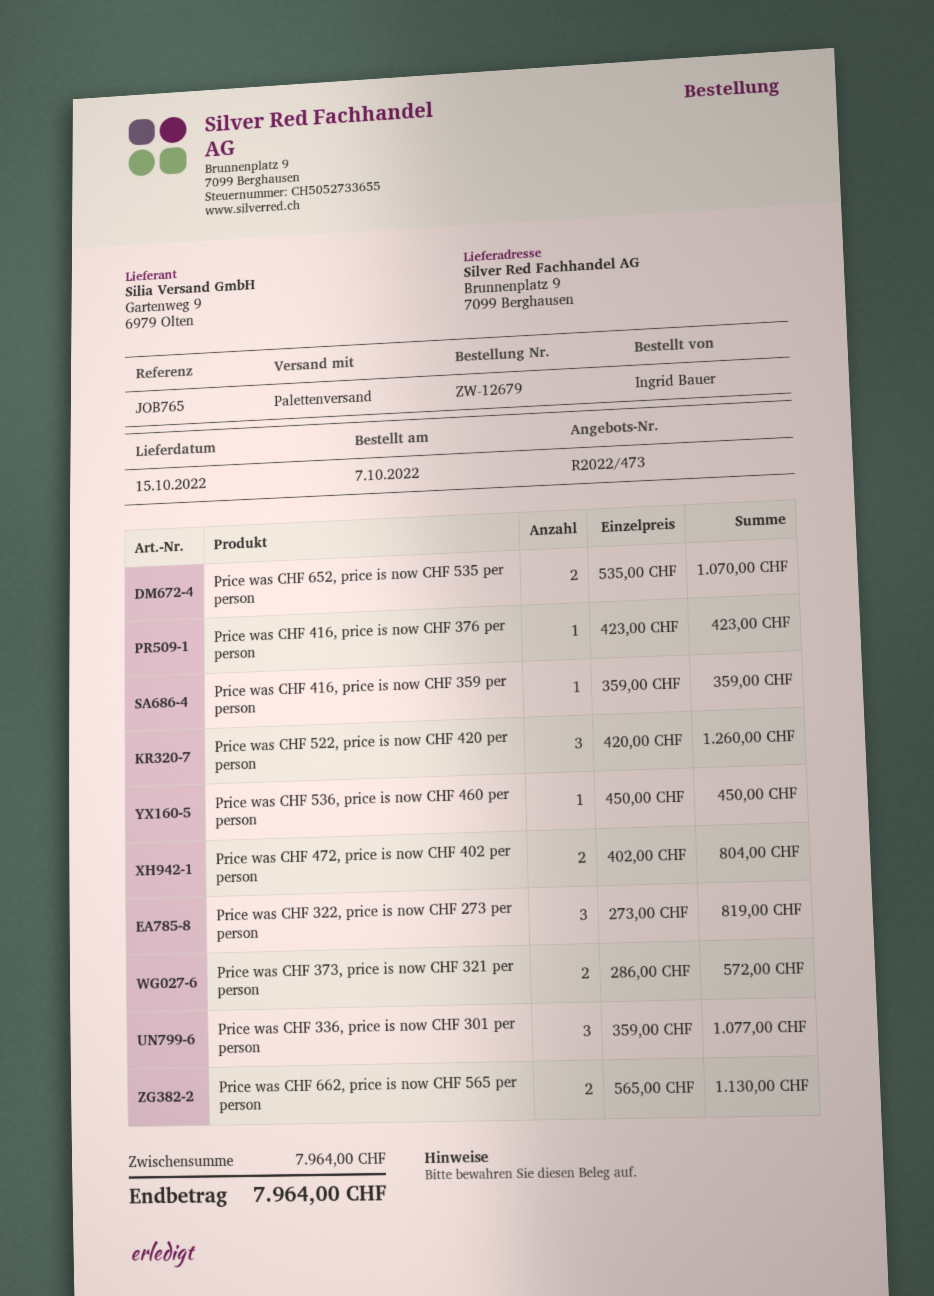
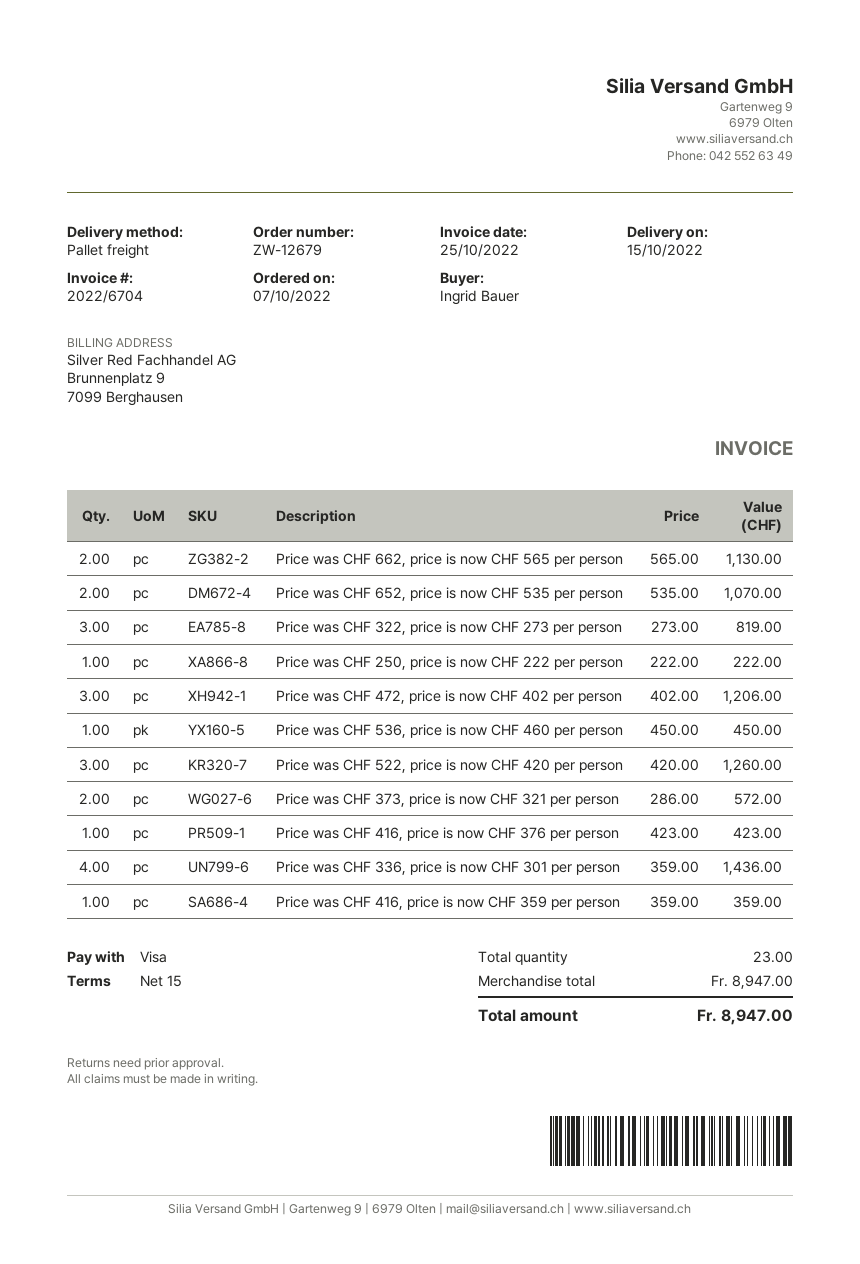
Price was CHF 472, price is now CHF 402 per person: 2 x 402.00 = 804.00 -> 3 x 402.00 = 1206.00
Price was CHF 336, price is now CHF 301 per person: 3 x 359.00 = 1077.00 -> 4 x 359.00 = 1436.00
Price was CHF 250, price is now CHF 222 per person: none -> 1 x 222.00 = 222.00
subtotal: 7964.00 -> 8947.00
total: 7964.00 -> 8947.00

